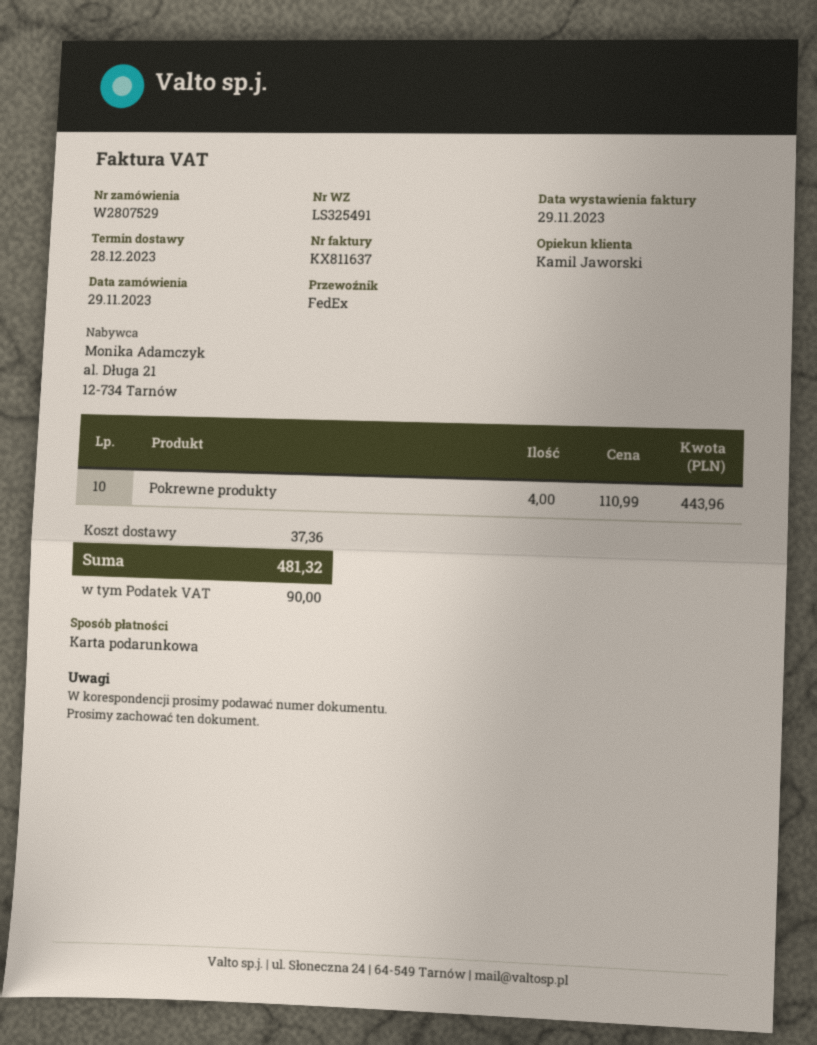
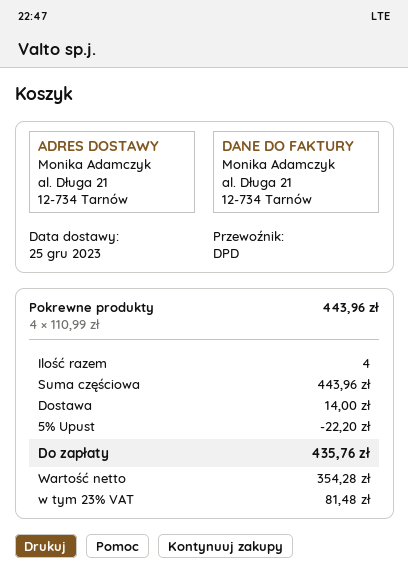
delivery date: 2023-12-28 -> 2023-12-25
shipping method: FedEx -> DPD
discount: none -> 5% = 22.20
shipping: 37.36 -> 14.00
tax: 90.00 -> 81.48
total: 481.32 -> 435.76

